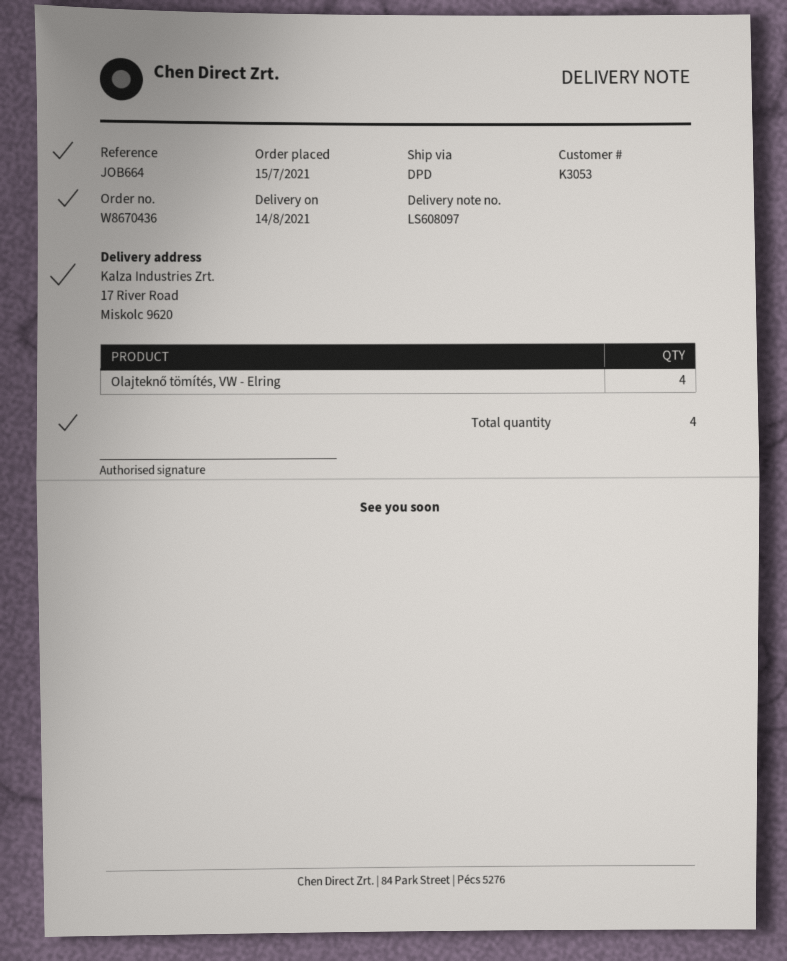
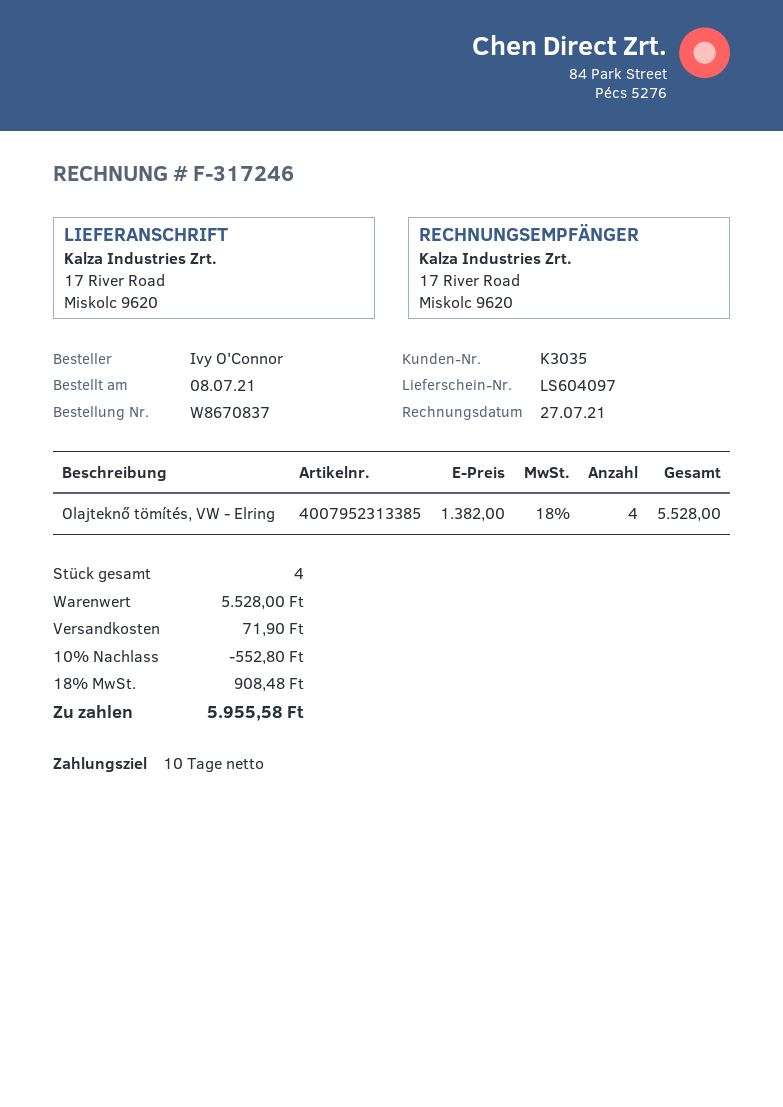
order number: W8670436 -> W8670837
order date: 2021-07-15 -> 2021-07-08
delivery note number: LS608097 -> LS604097
customer number: K3053 -> K3035

